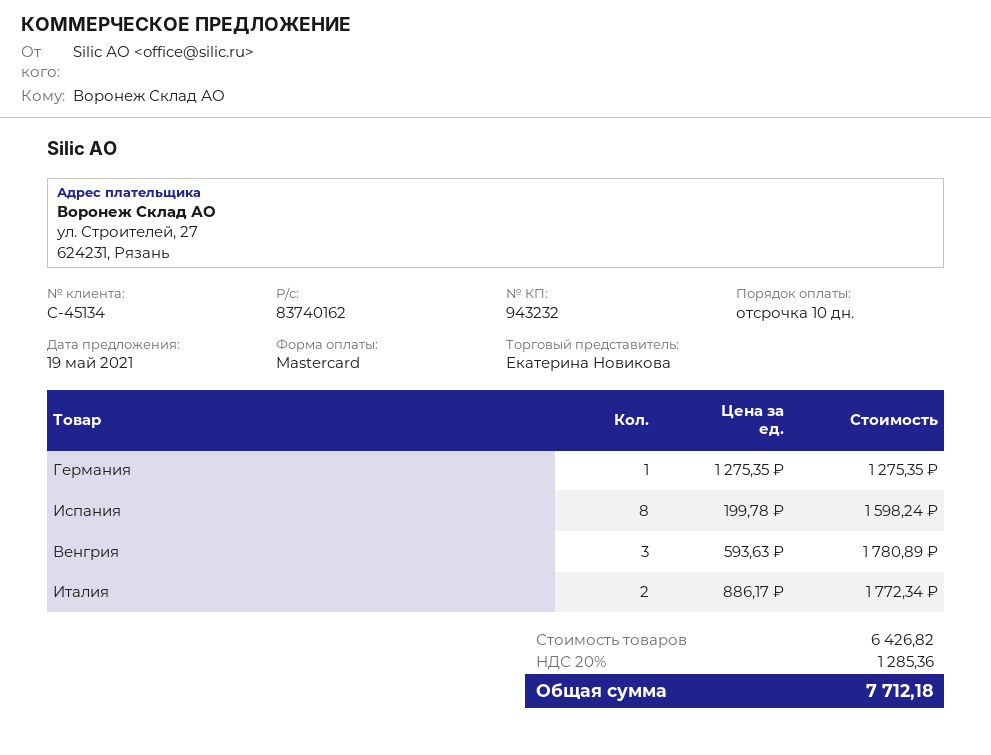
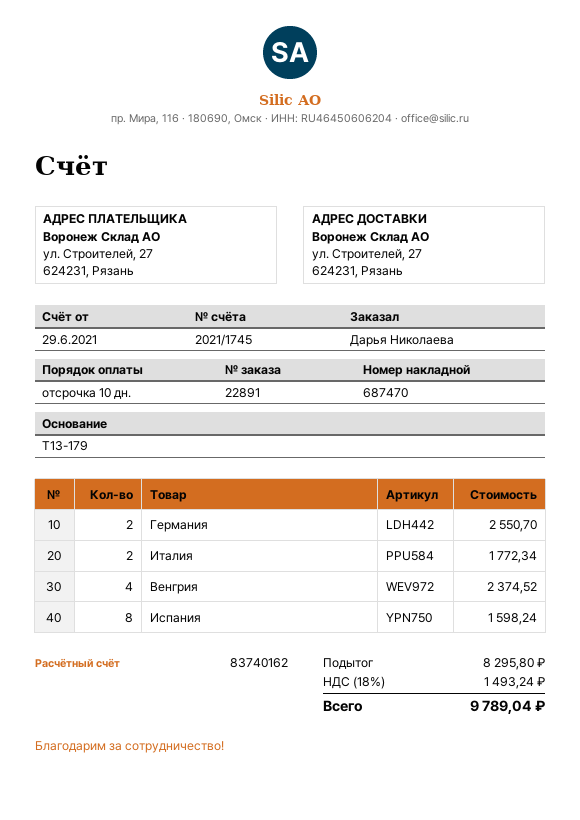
Германия: 1 for 1275.35 -> 2 for 2550.70
Венгрия: 3 for 1780.89 -> 4 for 2374.52
subtotal: 6426.82 -> 8295.80
tax: 20% = 1285.36 -> 18% = 1493.24
total: 7712.18 -> 9789.04

